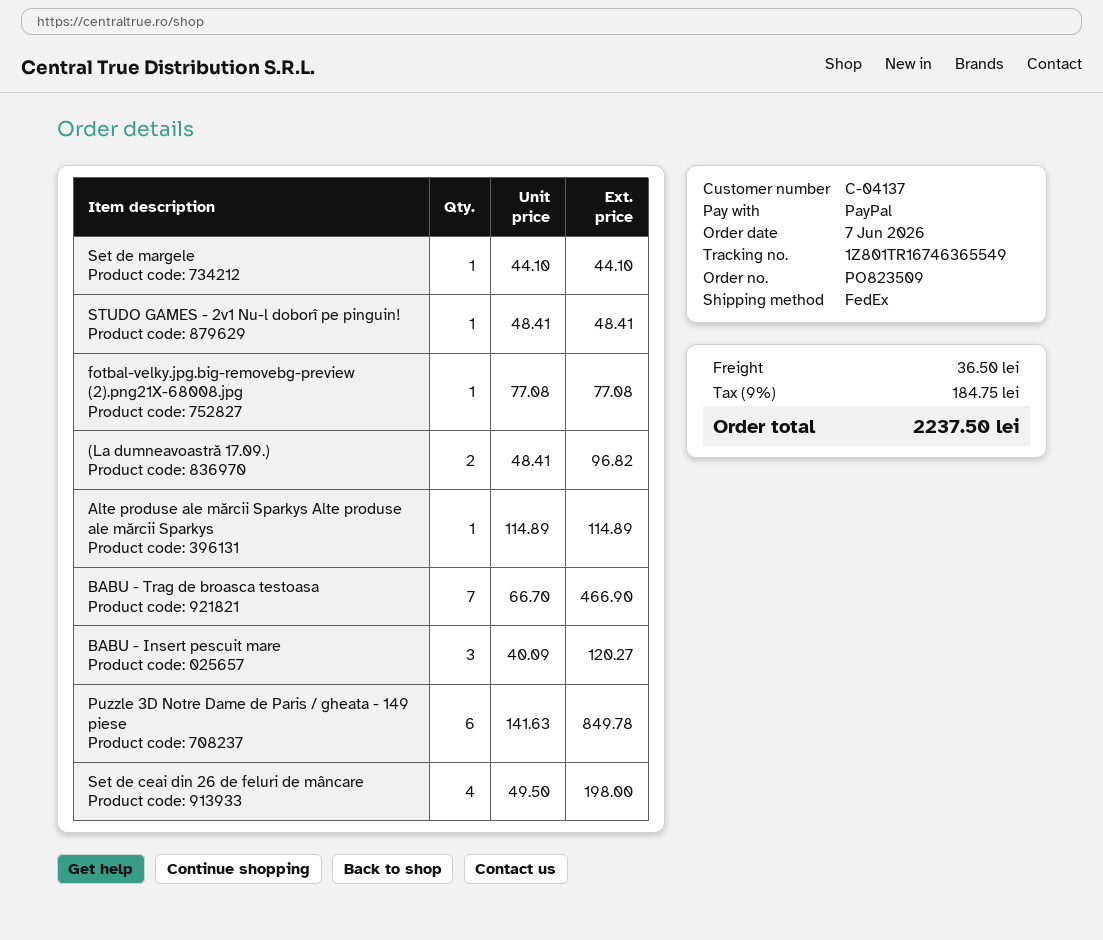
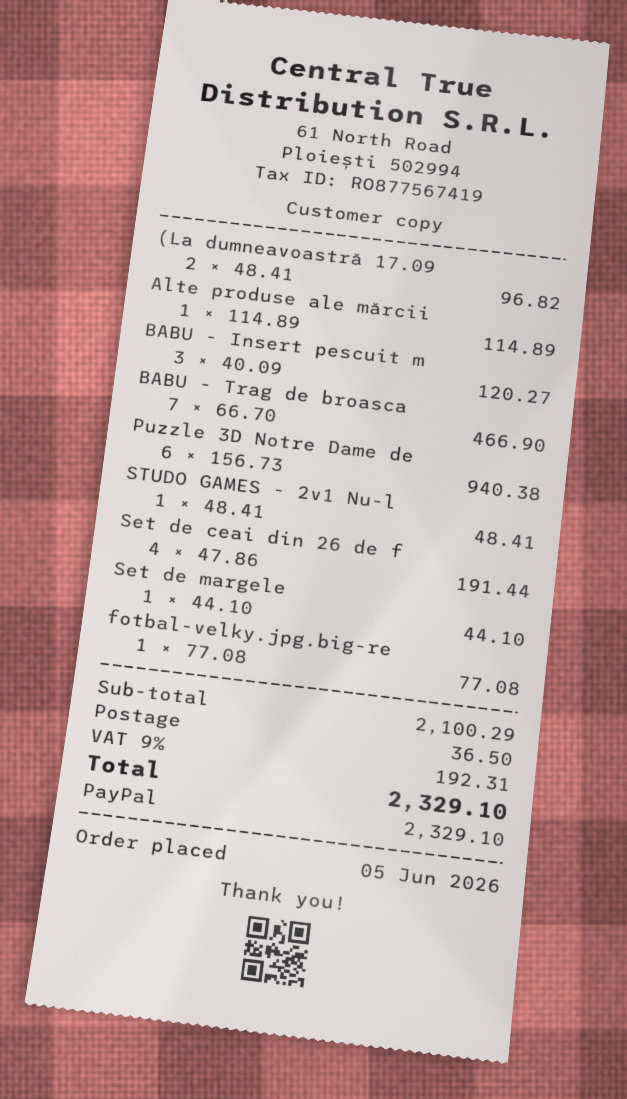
order date: 2026-06-07 -> 2026-06-05
Puzzle 3D Notre Dame de Paris / gheata - 149 piese: 6 x 141.63 = 849.78 -> 6 x 156.73 = 940.38
Set de ceai din 26 de feluri de mâncare: 4 x 49.50 = 198.00 -> 4 x 47.86 = 191.44
tax: 9% = 184.75 -> 9% = 192.31
total: 2237.50 -> 2329.10

